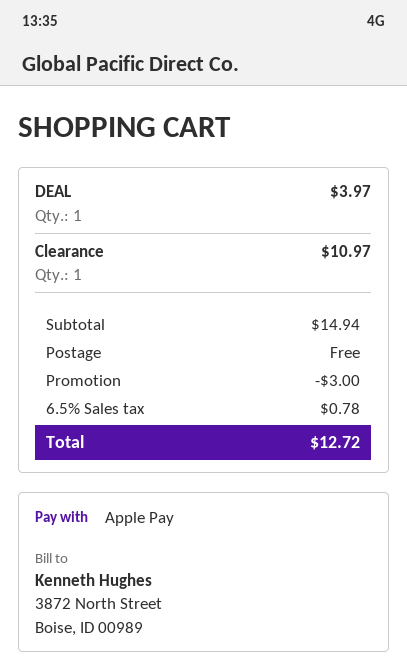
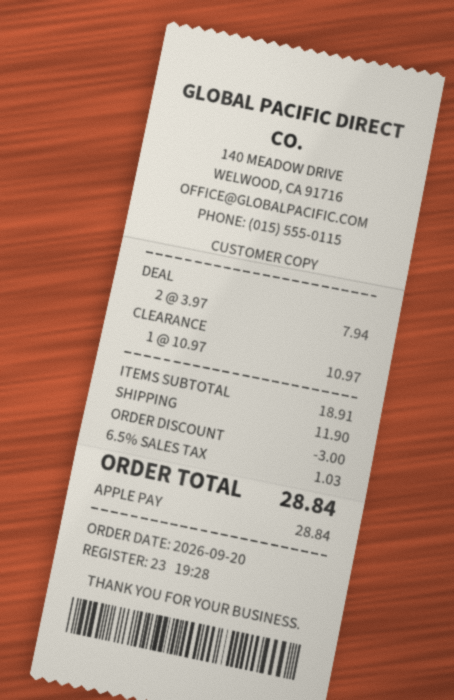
DEAL: 1 for 3.97 -> 2 for 7.94
subtotal: 14.94 -> 18.91
shipping: 0.00 -> 11.90
tax: 6.5% = 0.78 -> 6.5% = 1.03
total: 12.72 -> 28.84

